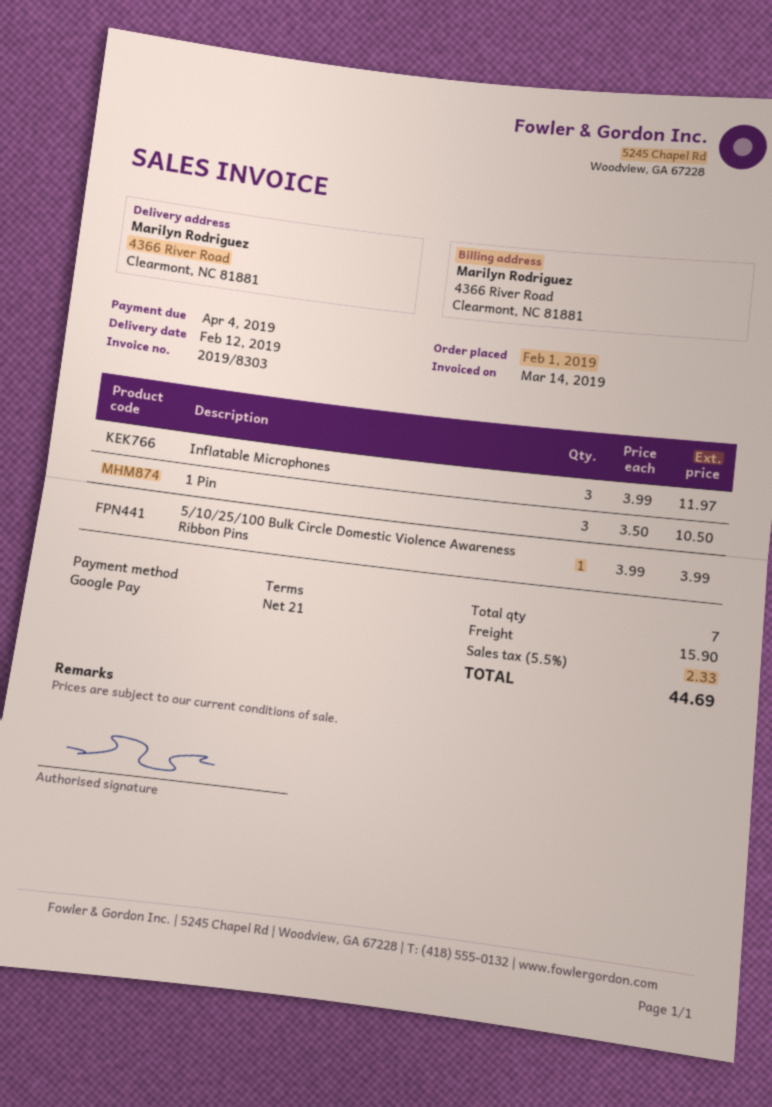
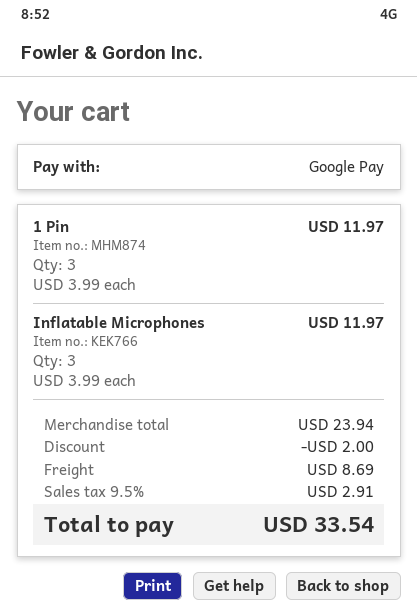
1 Pin: 3 x 3.50 = 10.50 -> 3 x 3.99 = 11.97
5/10/25/100 Bulk Circle Domestic Violence Awareness Ribbon Pins: 1 x 3.99 = 3.99 -> none
discount: none -> 2.00
shipping: 15.90 -> 8.69
tax: 5.5% = 2.33 -> 9.5% = 2.91
total: 44.69 -> 33.54

